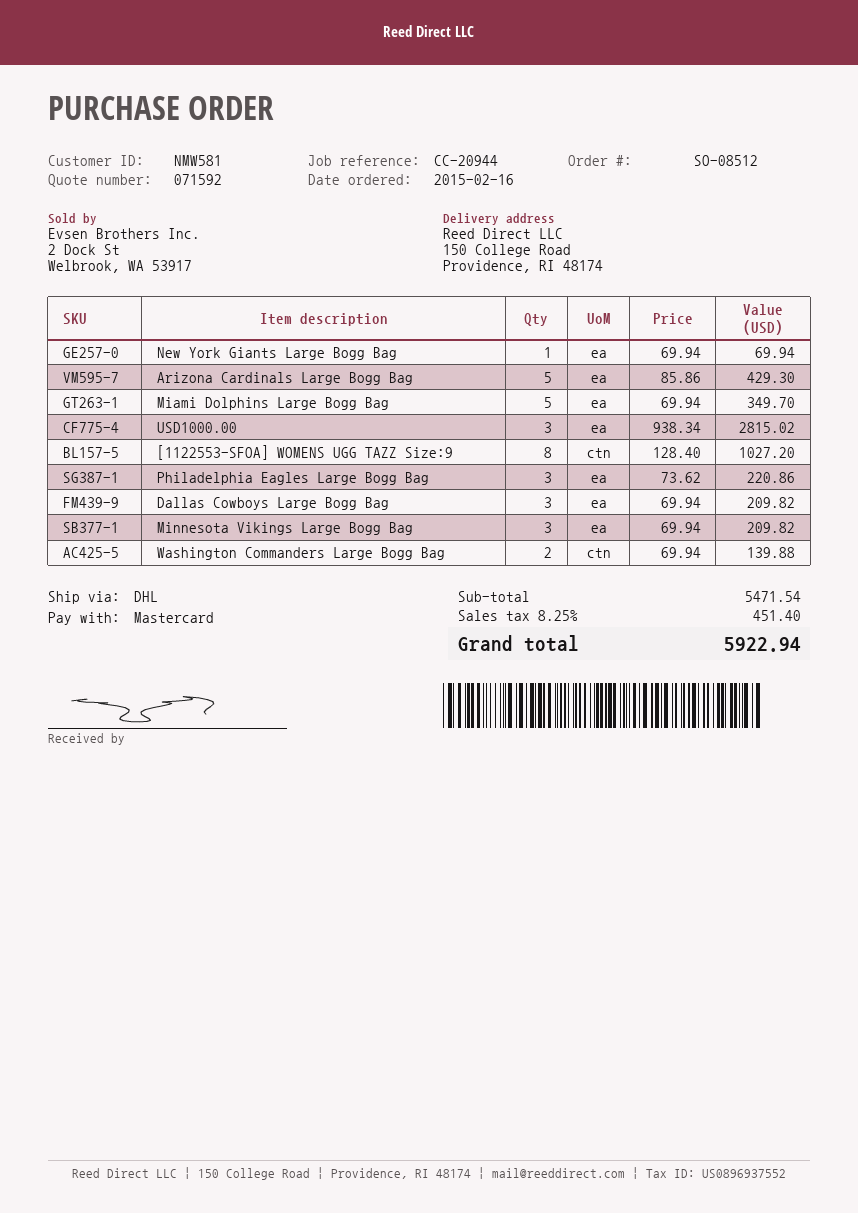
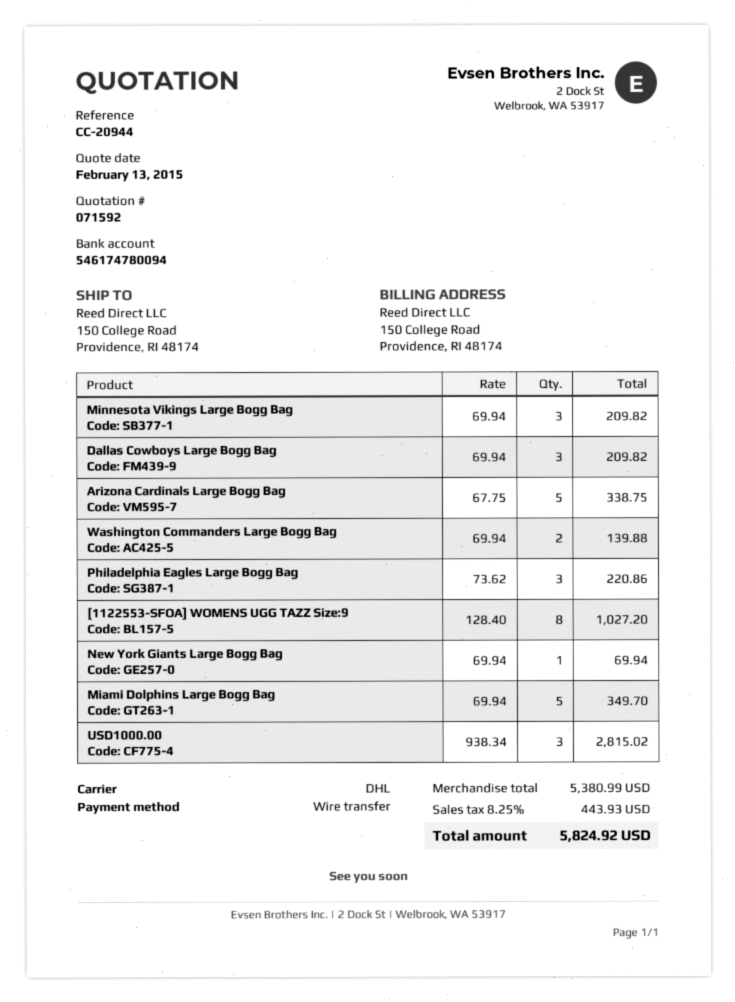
payment method: Mastercard -> bank transfer
Arizona Cardinals Large Bogg Bag: 5 x 85.86 = 429.30 -> 5 x 67.75 = 338.75
subtotal: 5471.54 -> 5380.99
tax: 8.25% = 451.40 -> 8.25% = 443.93
total: 5922.94 -> 5824.92

